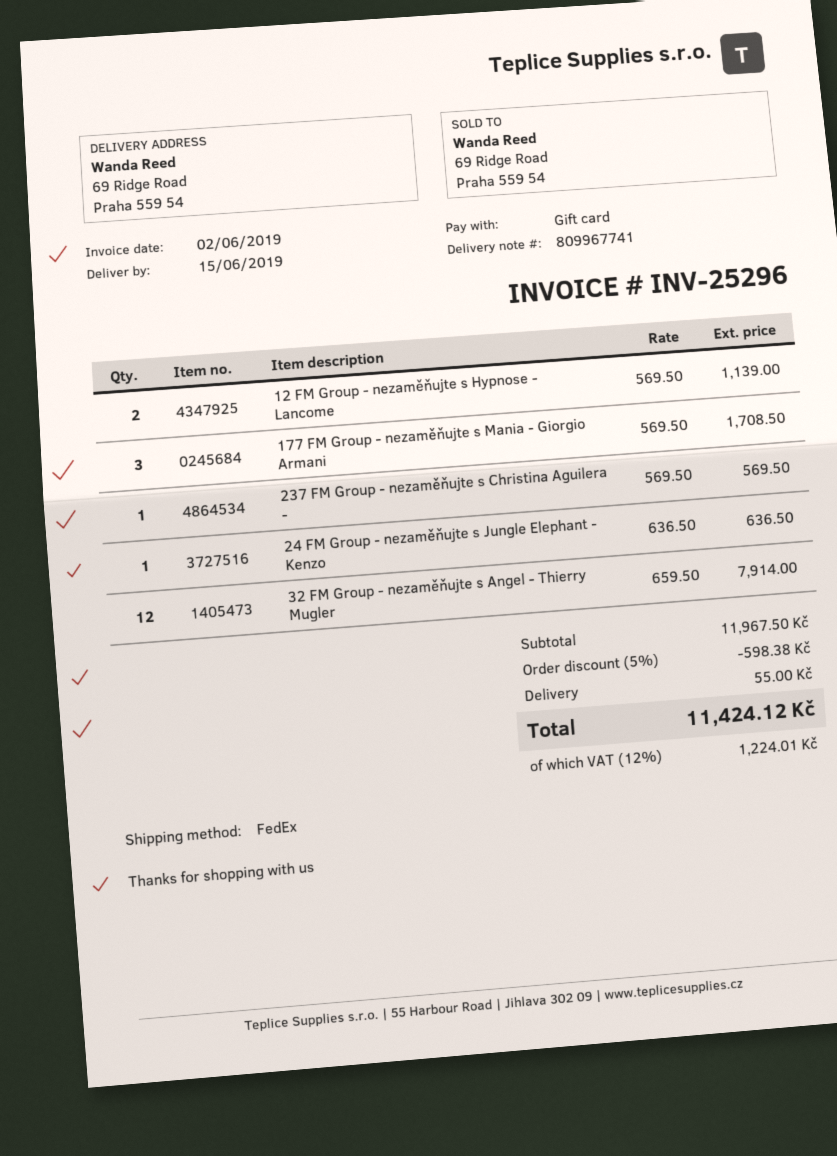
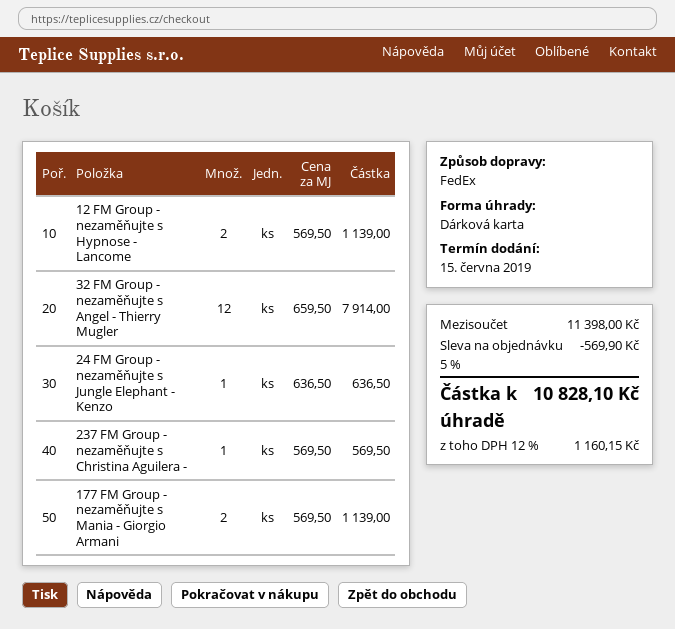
177 FM Group - nezaměňujte s Mania - Giorgio Armani: 3 x 569.50 = 1708.50 -> 2 x 569.50 = 1139.00
subtotal: 11967.50 -> 11398.00
discount: 5% = 598.38 -> 5% = 569.90
shipping: 55.00 -> none
tax: 12% = 1224.01 -> 12% = 1160.15
total: 11424.12 -> 10828.10

